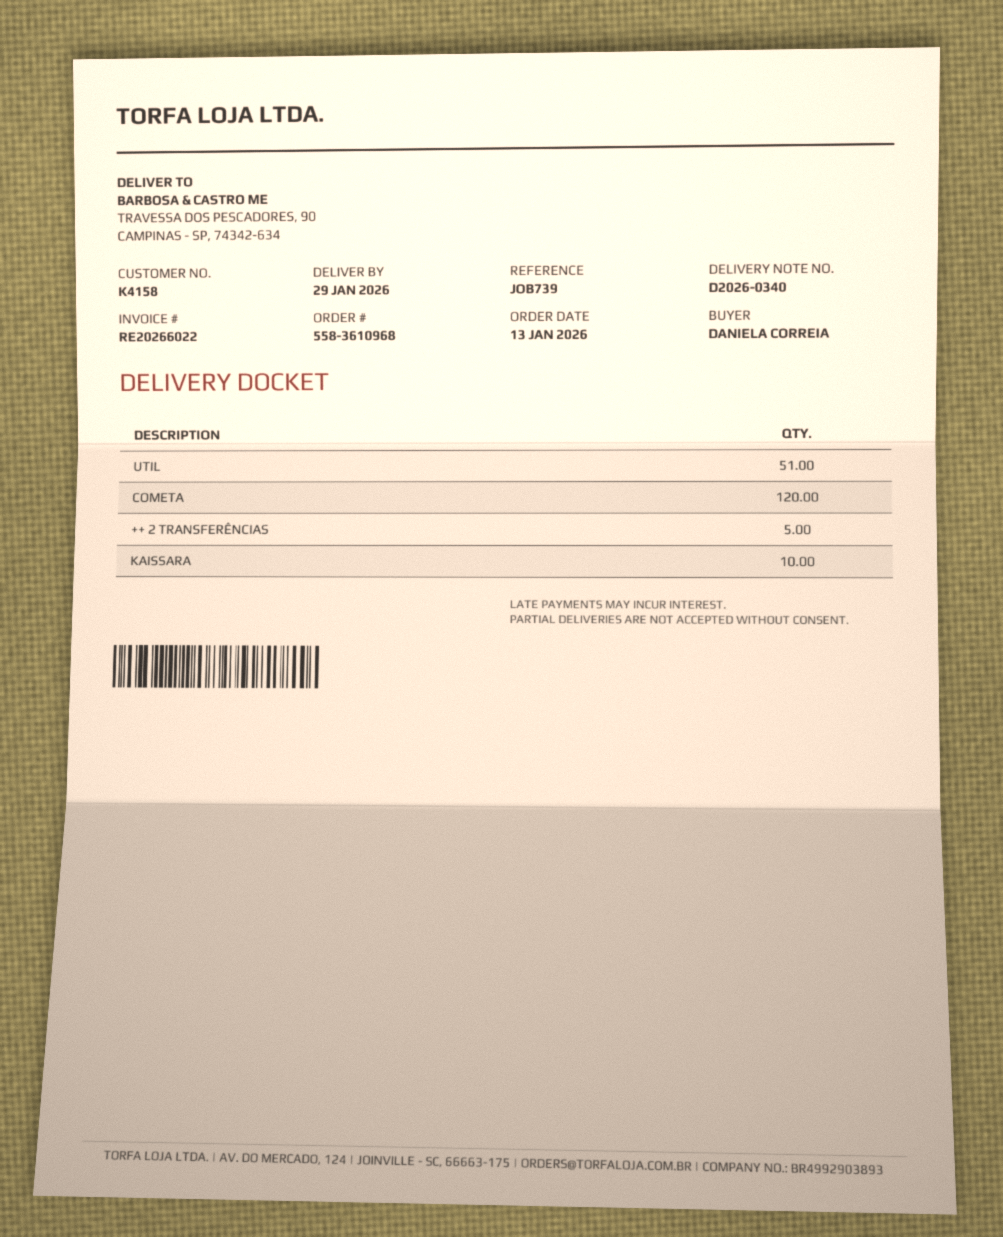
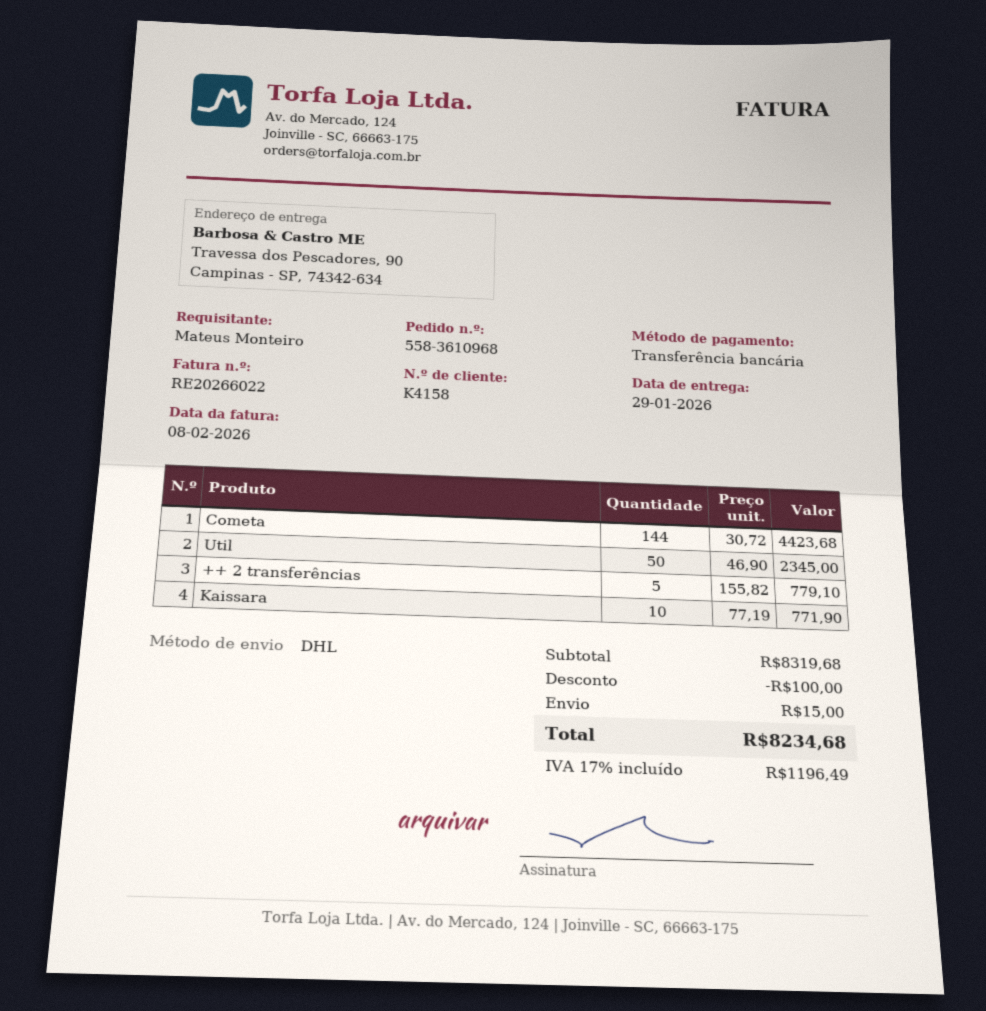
ordered by: DANIELA CORREIA -> Mateus Monteiro
UTIL: 51 -> 50
COMETA: 120 -> 144

